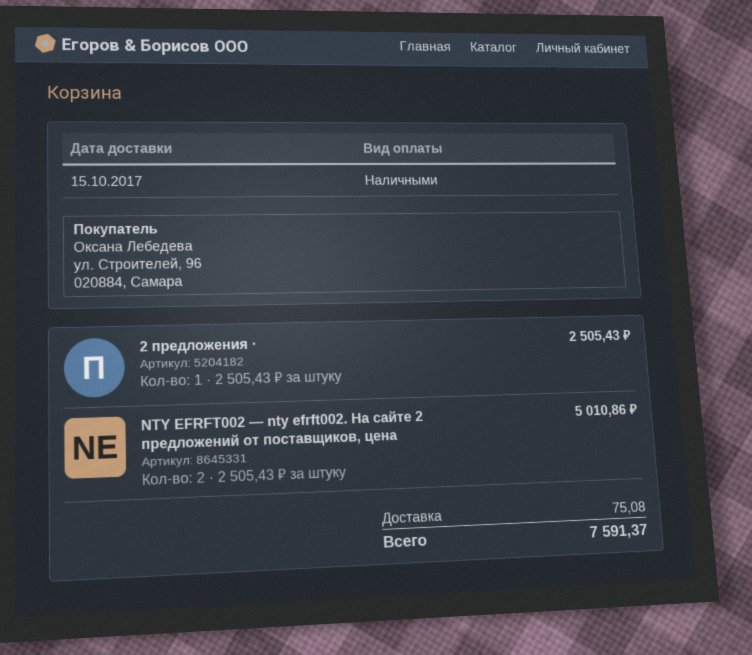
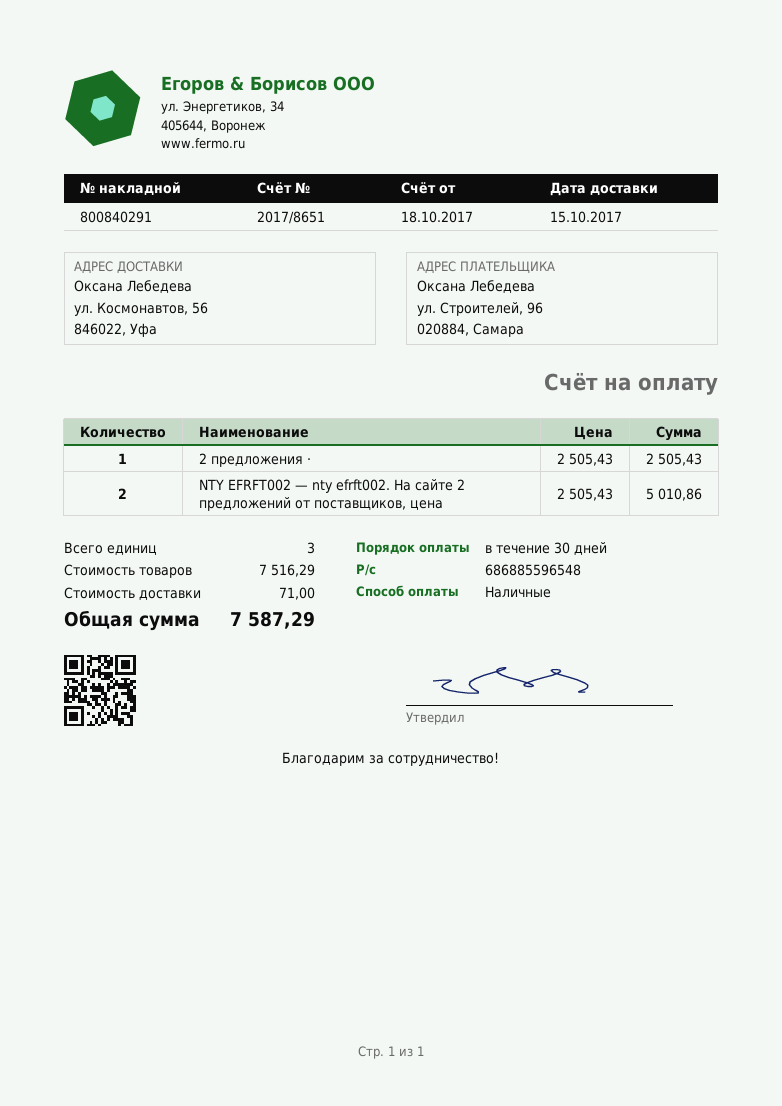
shipping: 75.08 -> 71.00
total: 7591.37 -> 7587.29

